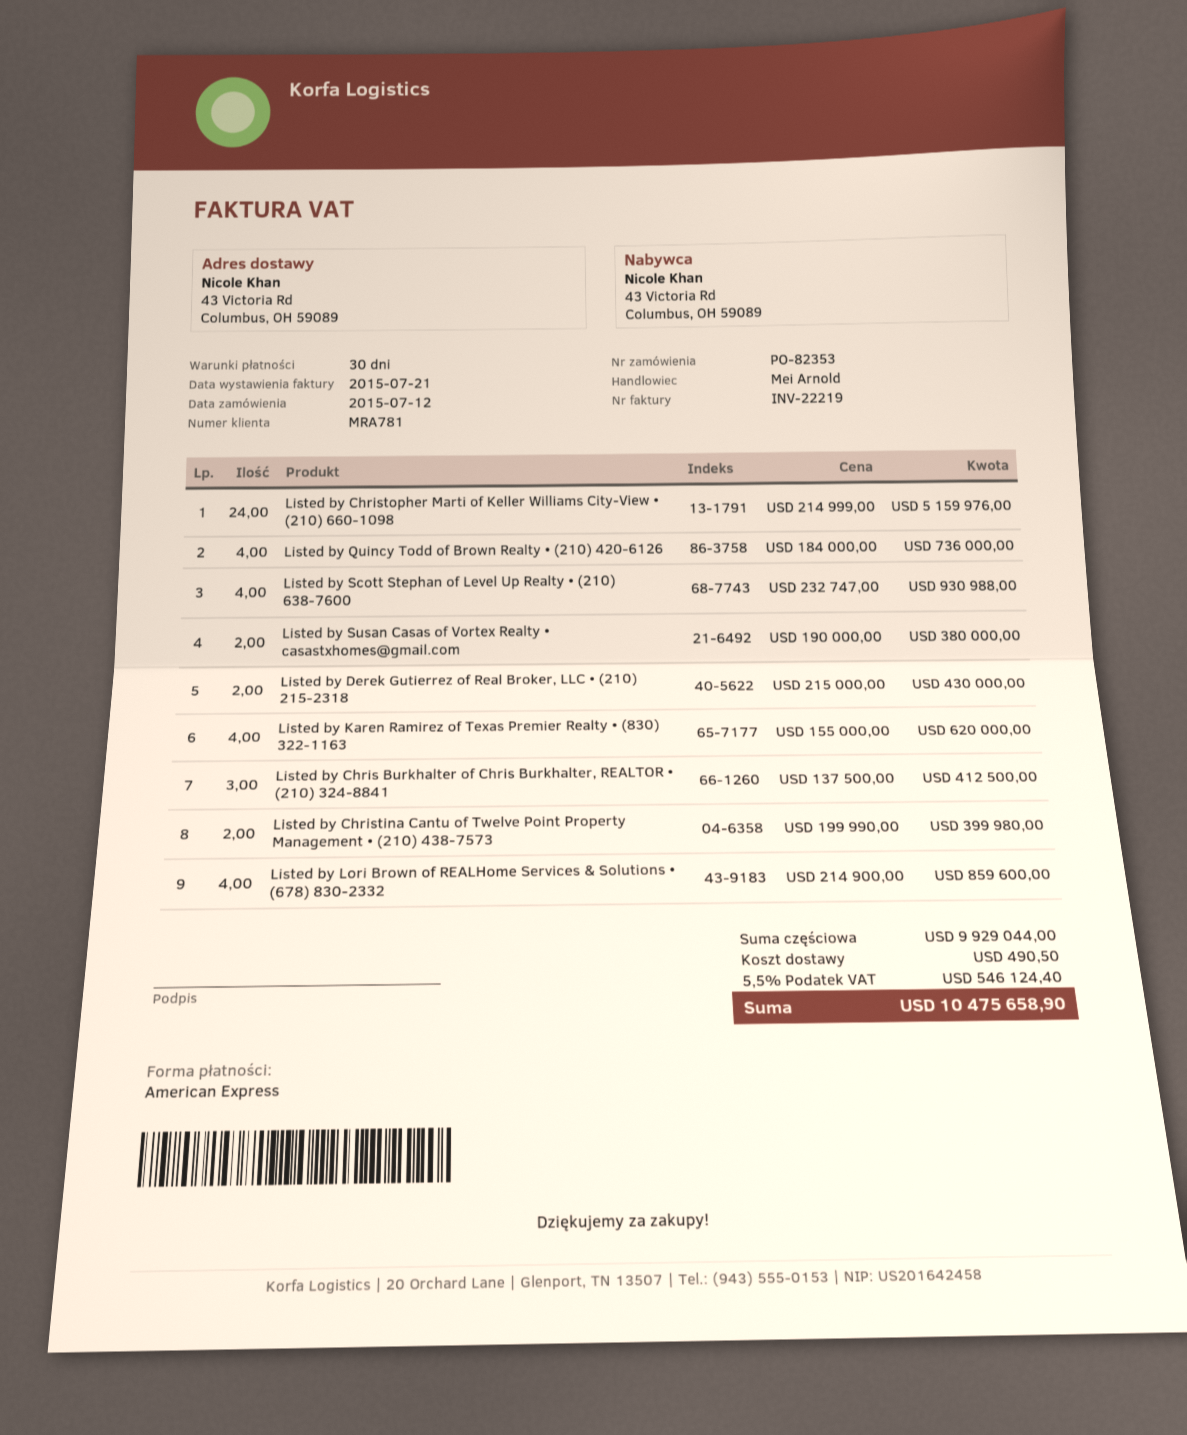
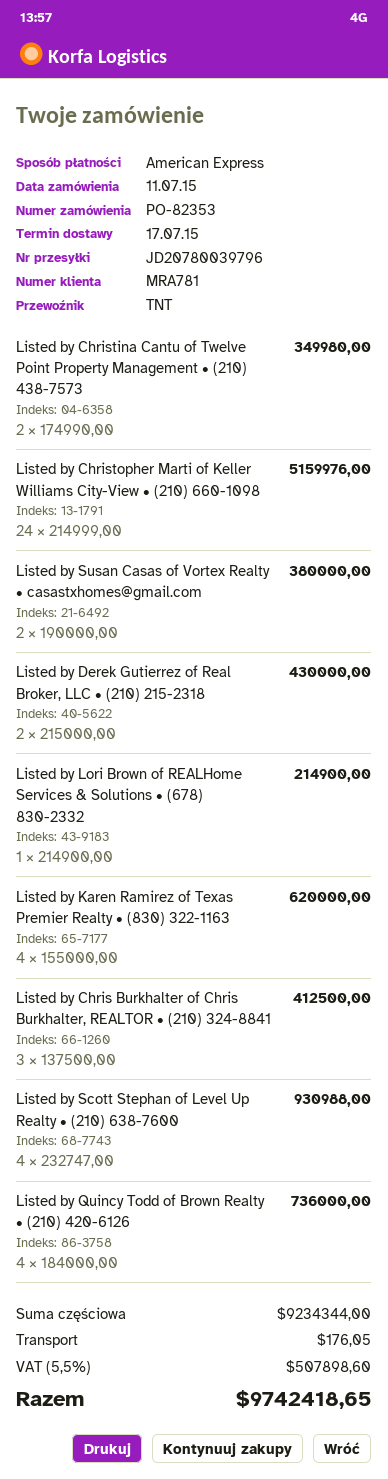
order date: 2015-07-12 -> 2015-07-11
Listed by Christina Cantu of Twelve Point Property Management • (210) 438-7573: 2 x 199990.00 = 399980.00 -> 2 x 174990.00 = 349980.00
Listed by Lori Brown of REALHome Services & Solutions • (678) 830-2332: 4 x 214900.00 = 859600.00 -> 1 x 214900.00 = 214900.00
subtotal: 9929044.00 -> 9234344.00
shipping: 490.50 -> 176.05
tax: 5.5% = 546124.40 -> 5.5% = 507898.60
total: 10475658.90 -> 9742418.65

